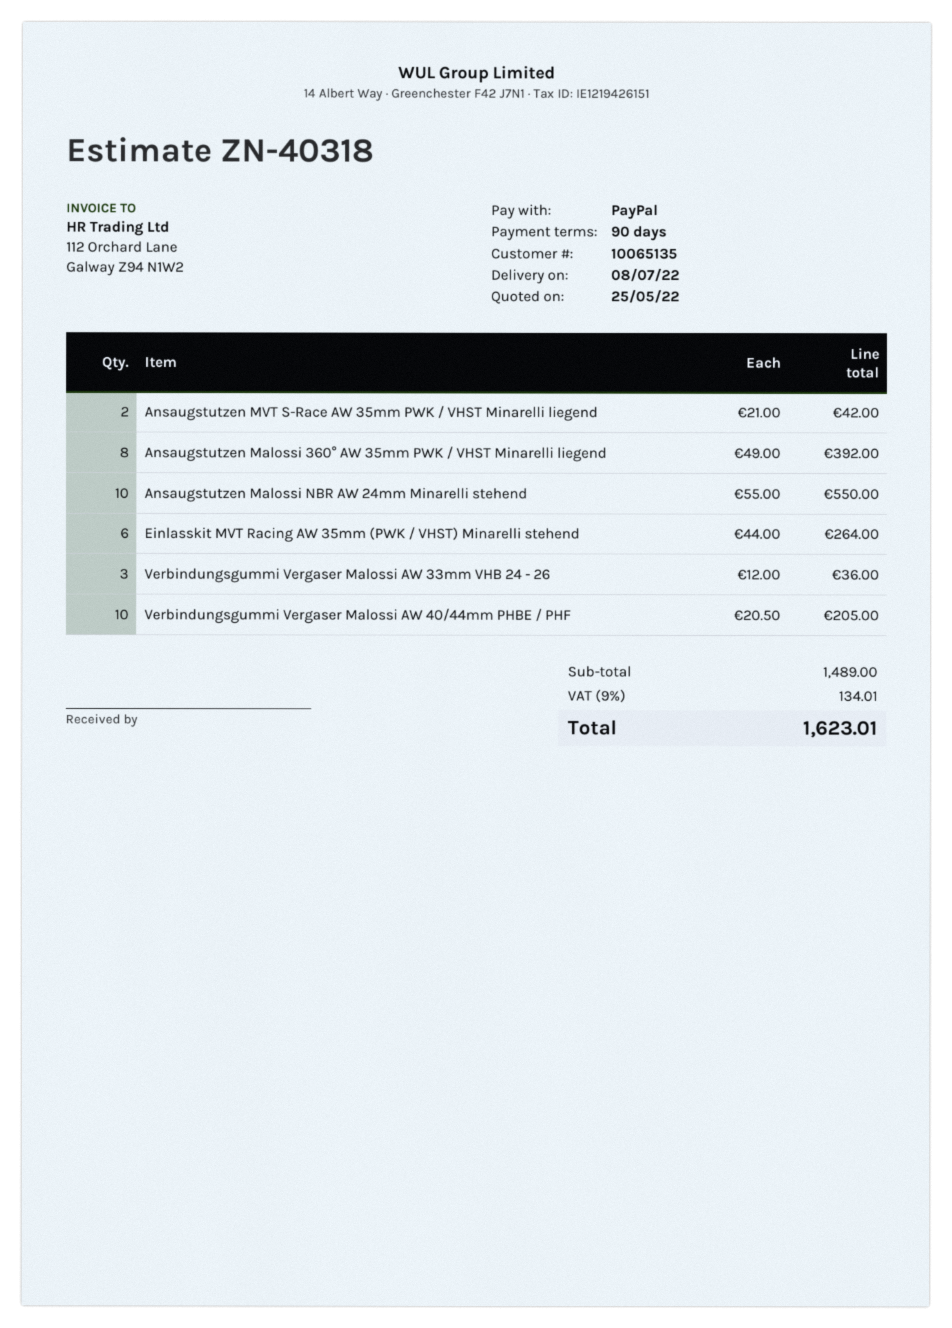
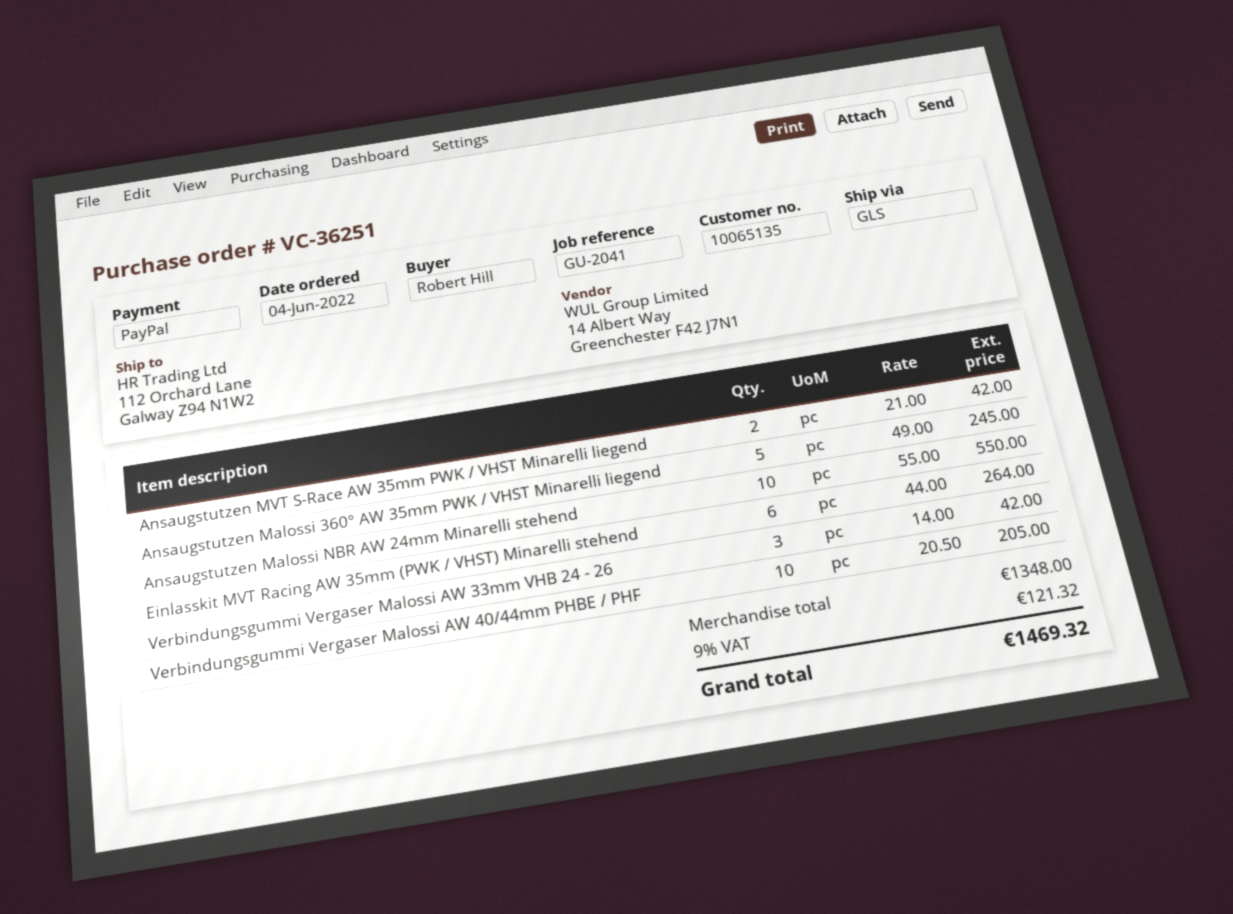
Ansaugstutzen Malossi 360° AW 35mm PWK / VHST Minarelli liegend: 8 x 49.00 = 392.00 -> 5 x 49.00 = 245.00
Verbindungsgummi Vergaser Malossi AW 33mm VHB 24 - 26: 3 x 12.00 = 36.00 -> 3 x 14.00 = 42.00
subtotal: 1489.00 -> 1348.00
tax: 9% = 134.01 -> 9% = 121.32
total: 1623.01 -> 1469.32

